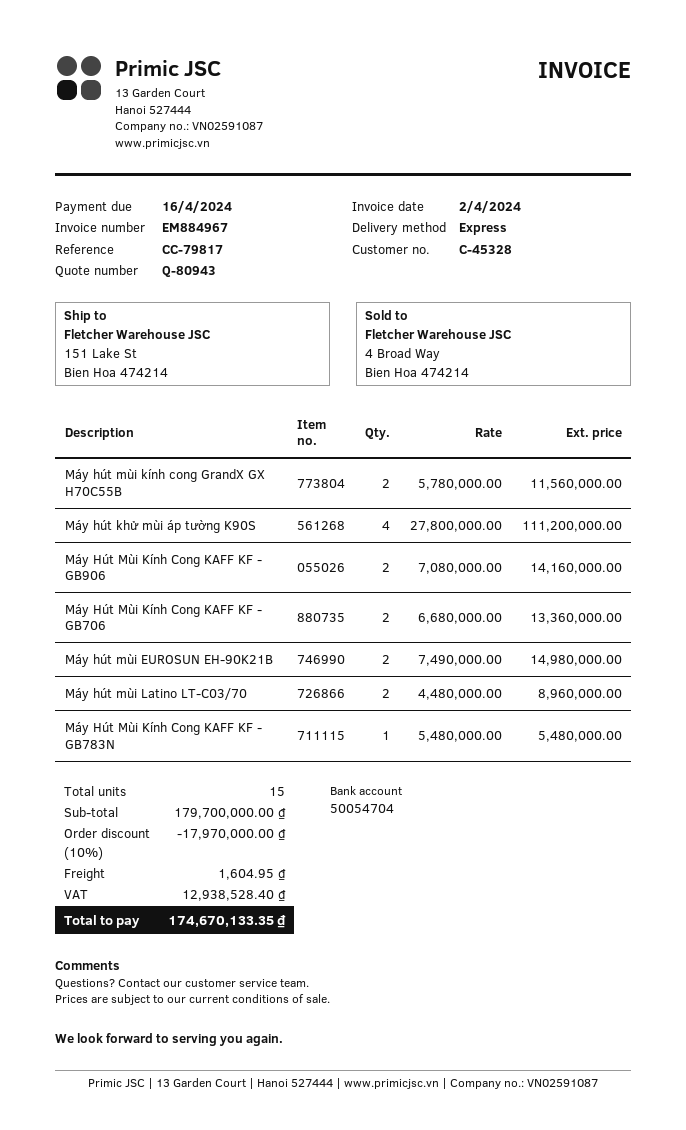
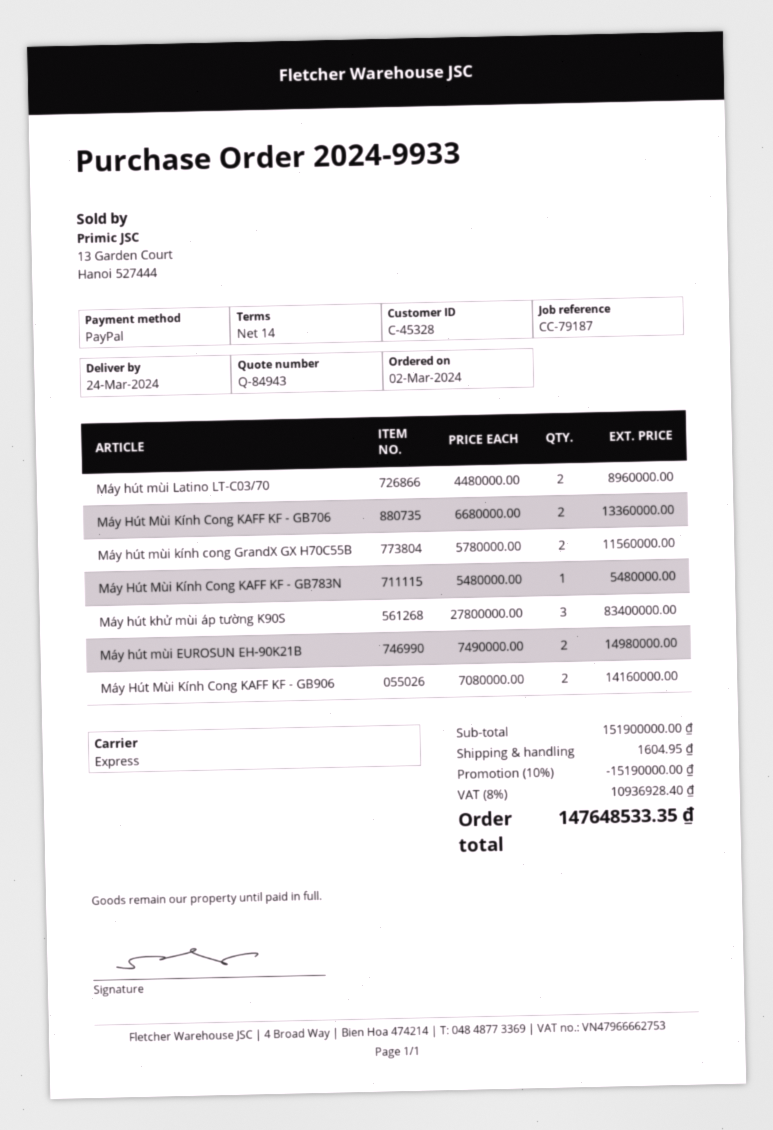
quote number: Q-80943 -> Q-84943
reference: CC-79817 -> CC-79187
Máy hút khử mùi áp tường K90S: 4 x 27800000.00 = 111200000.00 -> 3 x 27800000.00 = 83400000.00
subtotal: 179700000.00 -> 151900000.00
discount: 10% = 17970000.00 -> 10% = 15190000.00
tax: 12938528.40 -> 10936928.40
total: 174670133.35 -> 147648533.35

